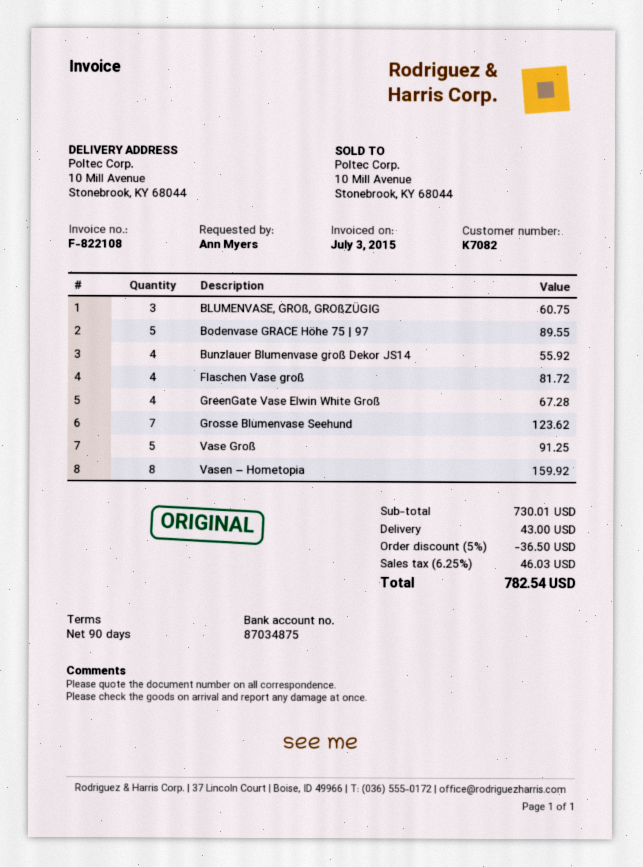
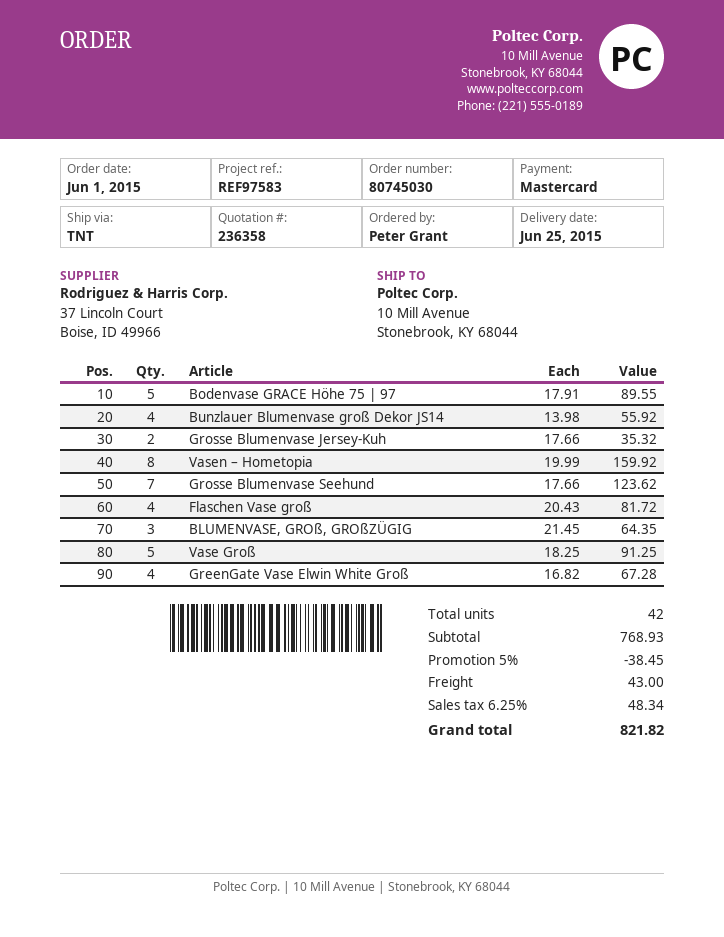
ordered by: Ann Myers -> Peter Grant
BLUMENVASE, GROß, GROßZÜGIG: 3 for 60.75 -> 3 for 64.35
Grosse Blumenvase Jersey-Kuh: none -> 2 for 35.32
subtotal: 730.01 -> 768.93
discount: 5% = 36.50 -> 5% = 38.45
tax: 6.25% = 46.03 -> 6.25% = 48.34
total: 782.54 -> 821.82

